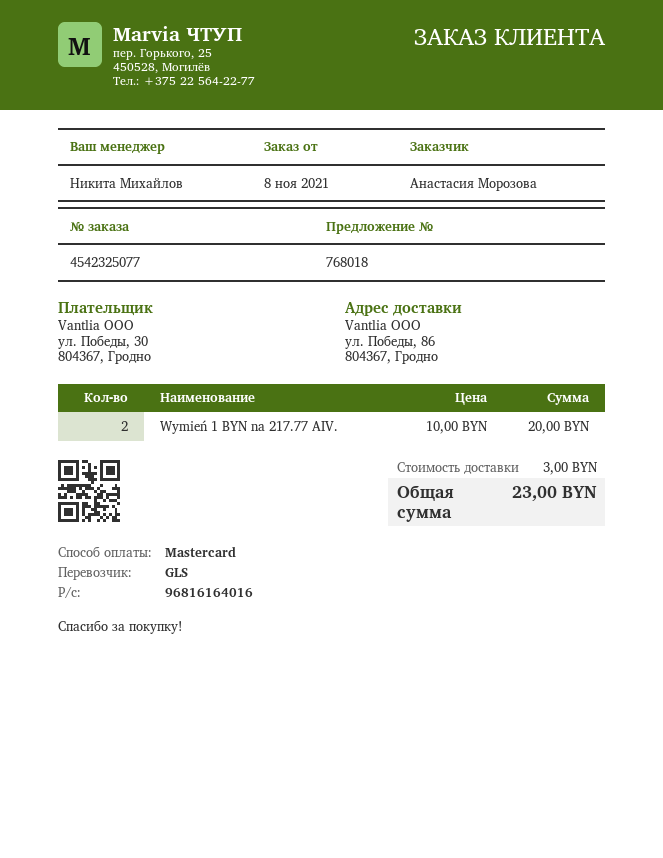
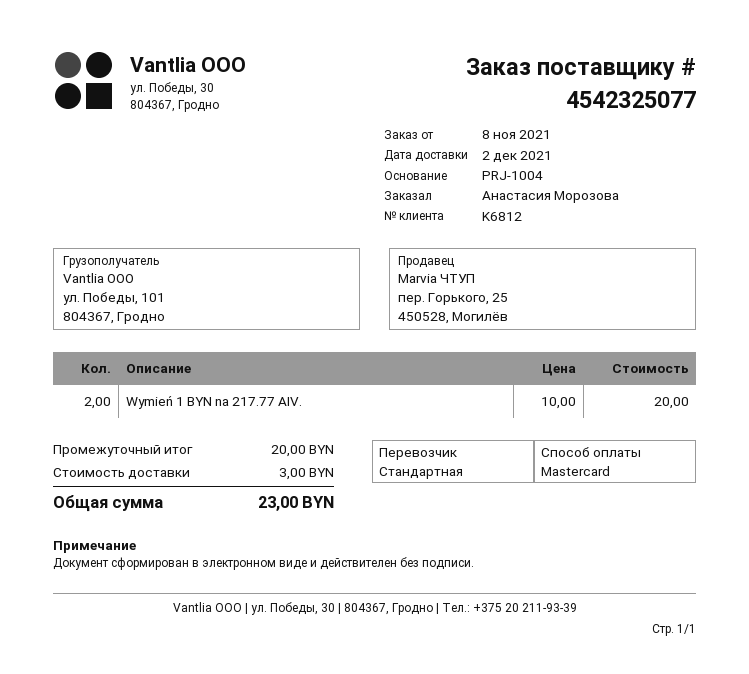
shipping method: GLS -> standard
ship to: ул. Победы, 86, 804367, Гродно -> ул. Победы, 101, 804367, Гродно

